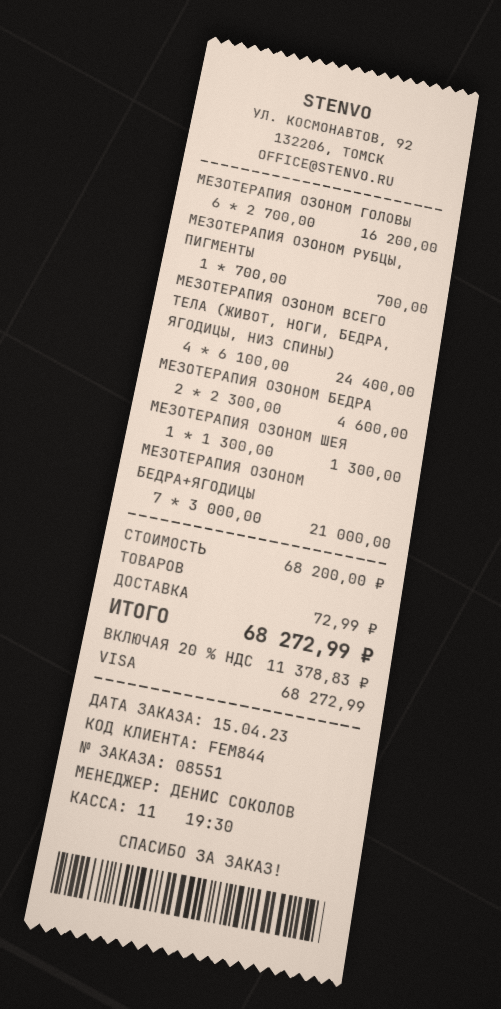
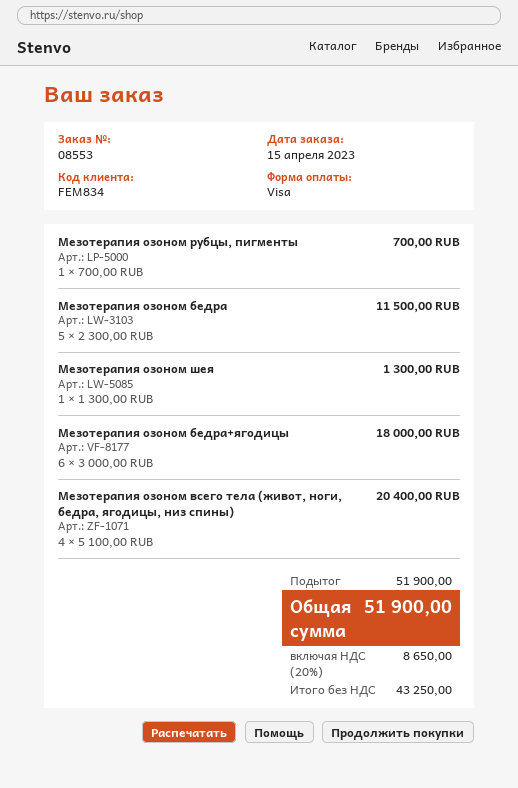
order number: 08551 -> 08553
customer number: FEM844 -> FEM834
МЕЗОТЕРАПИЯ ОЗОНОМ ГОЛОВЫ: 6 x 2700.00 = 16200.00 -> none
МЕЗОТЕРАПИЯ ОЗОНОМ ВСЕГО ТЕЛА (ЖИВОТ, НОГИ, БЕДРА, ЯГОДИЦЫ, НИЗ СПИНЫ): 4 x 6100.00 = 24400.00 -> 4 x 5100.00 = 20400.00
МЕЗОТЕРАПИЯ ОЗОНОМ БЕДРА: 2 x 2300.00 = 4600.00 -> 5 x 2300.00 = 11500.00
МЕЗОТЕРАПИЯ ОЗОНОМ БЕДРА+ЯГОДИЦЫ: 7 x 3000.00 = 21000.00 -> 6 x 3000.00 = 18000.00
subtotal: 68200.00 -> 51900.00
shipping: 72.99 -> none
tax: 20% = 11378.83 -> 20% = 8650.00
total: 68272.99 -> 51900.00

